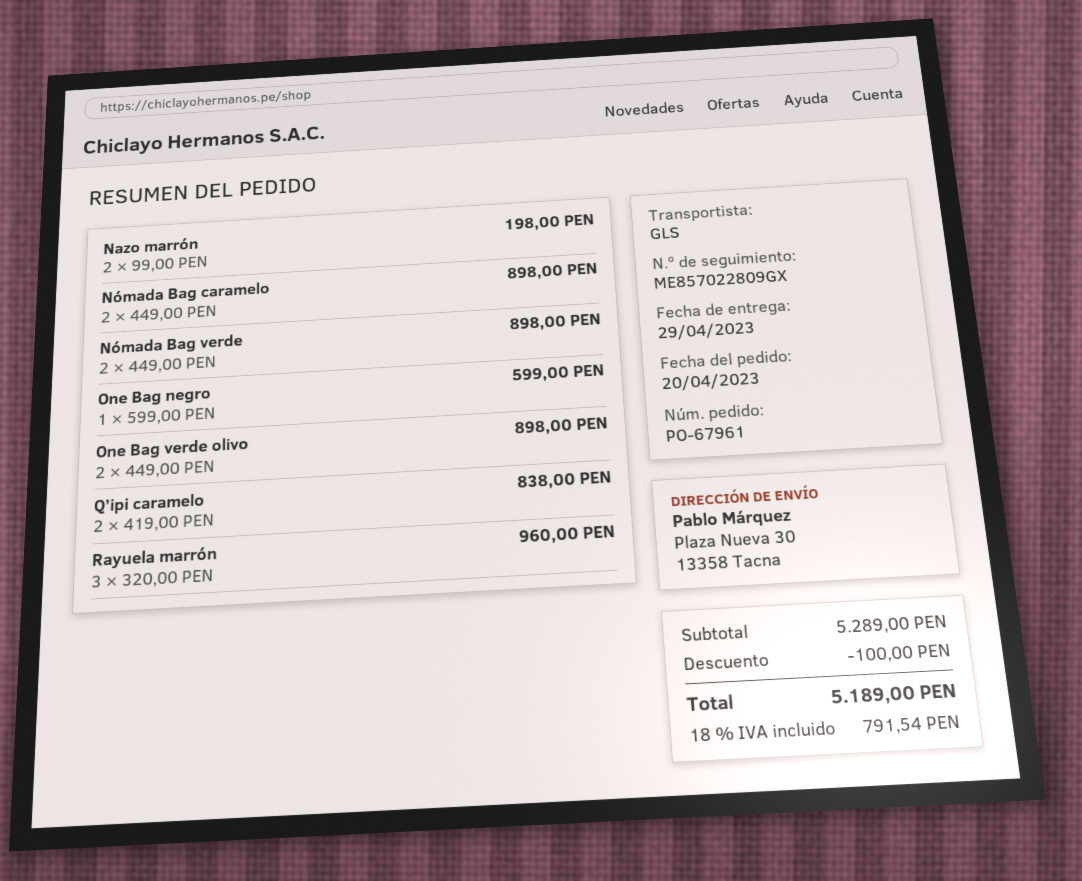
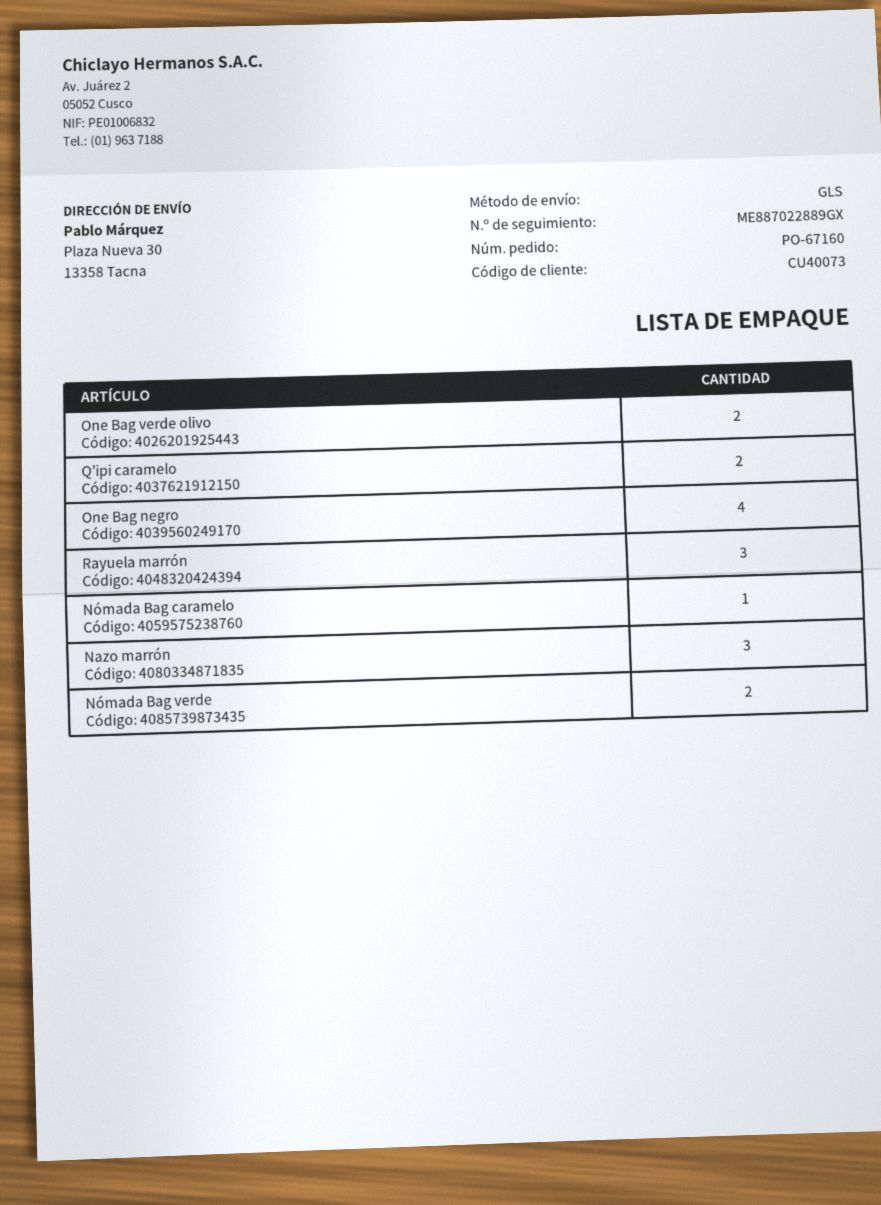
order number: PO-67961 -> PO-67160
tracking number: ME857022809GX -> ME887022889GX
Nazo marrón: 2 -> 3
Nómada Bag caramelo: 2 -> 1
One Bag negro: 1 -> 4

